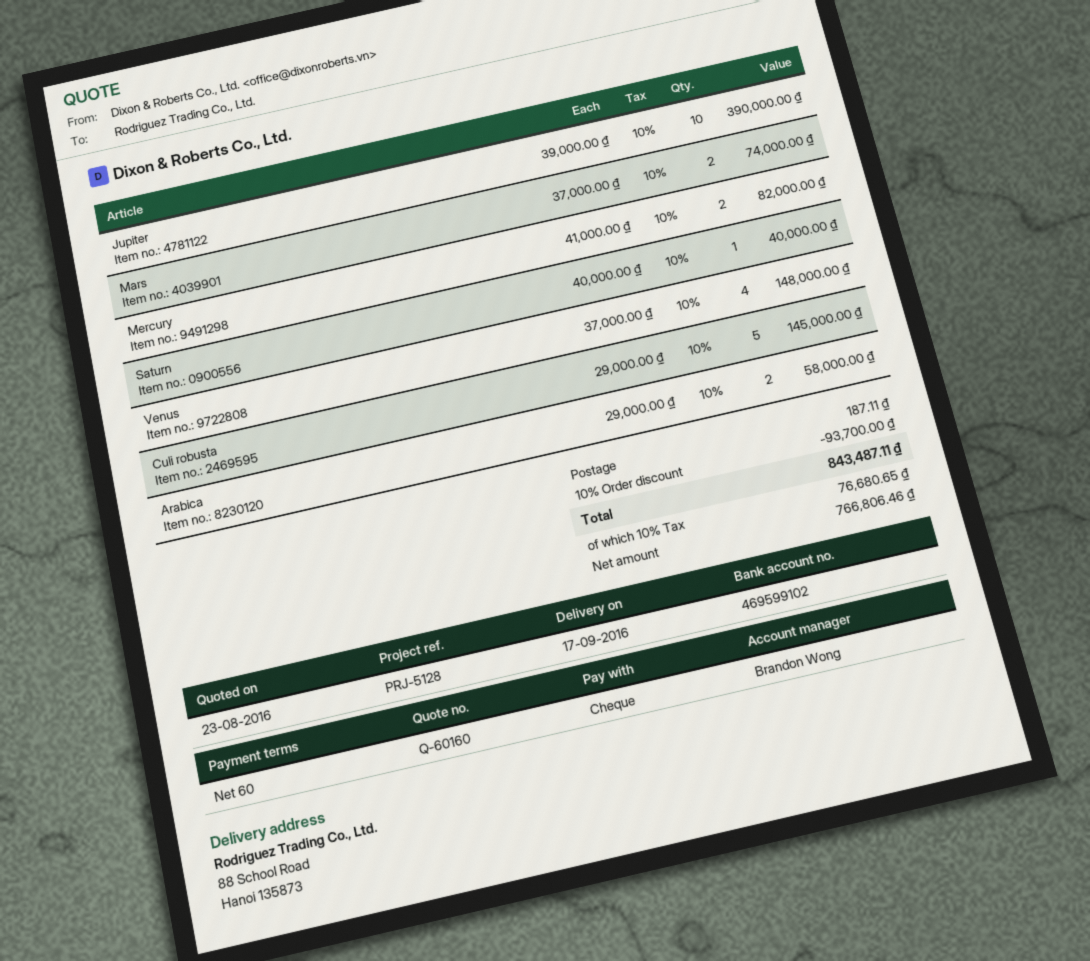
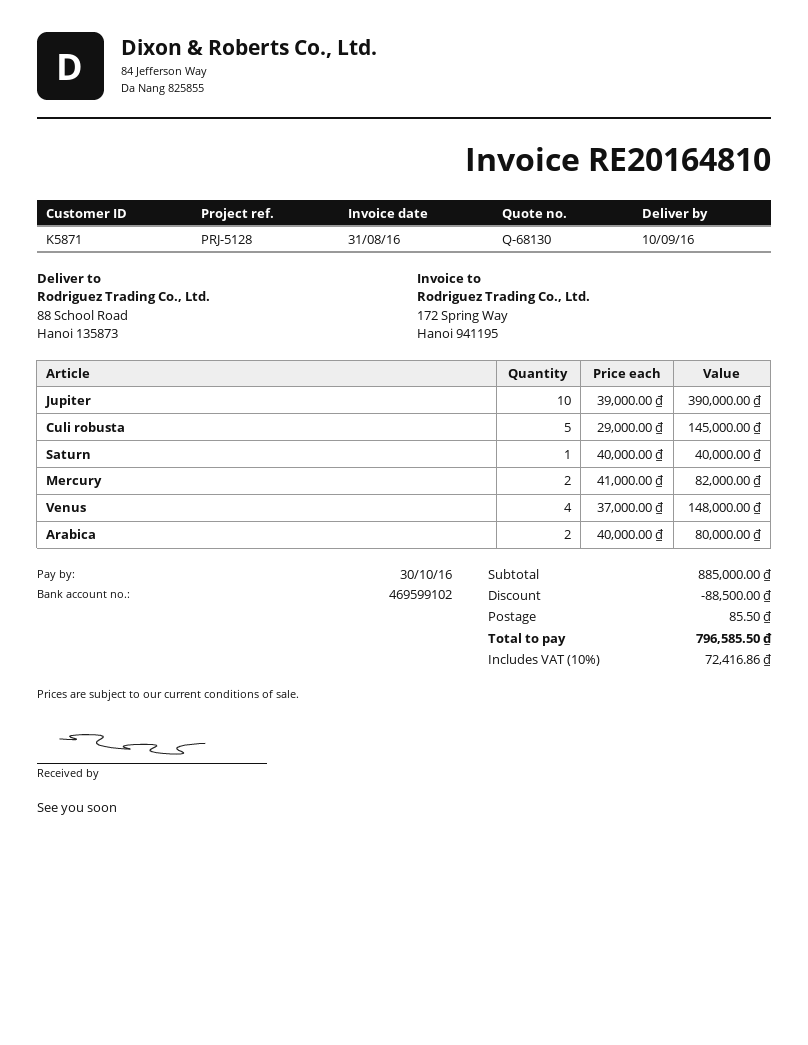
quote number: Q-60160 -> Q-68130
delivery date: 2016-09-17 -> 2016-09-10
Mars: 2 x 37000.00 = 74000.00 -> none
Arabica: 2 x 29000.00 = 58000.00 -> 2 x 40000.00 = 80000.00
discount: 93700.00 -> 88500.00
shipping: 187.11 -> 85.50
tax: 10% = 76680.65 -> 10% = 72416.86
total: 843487.11 -> 796585.50

